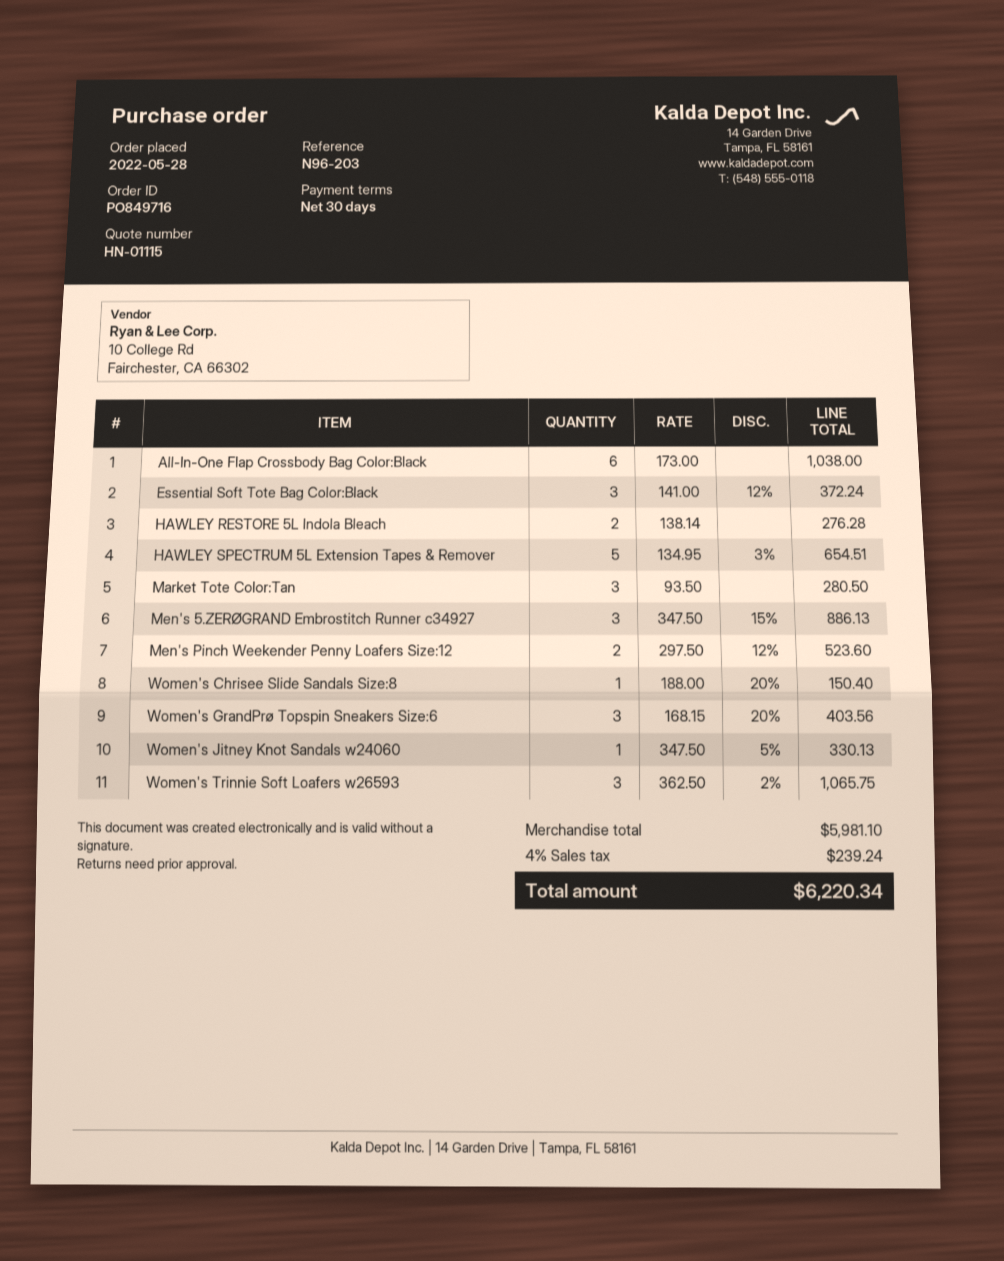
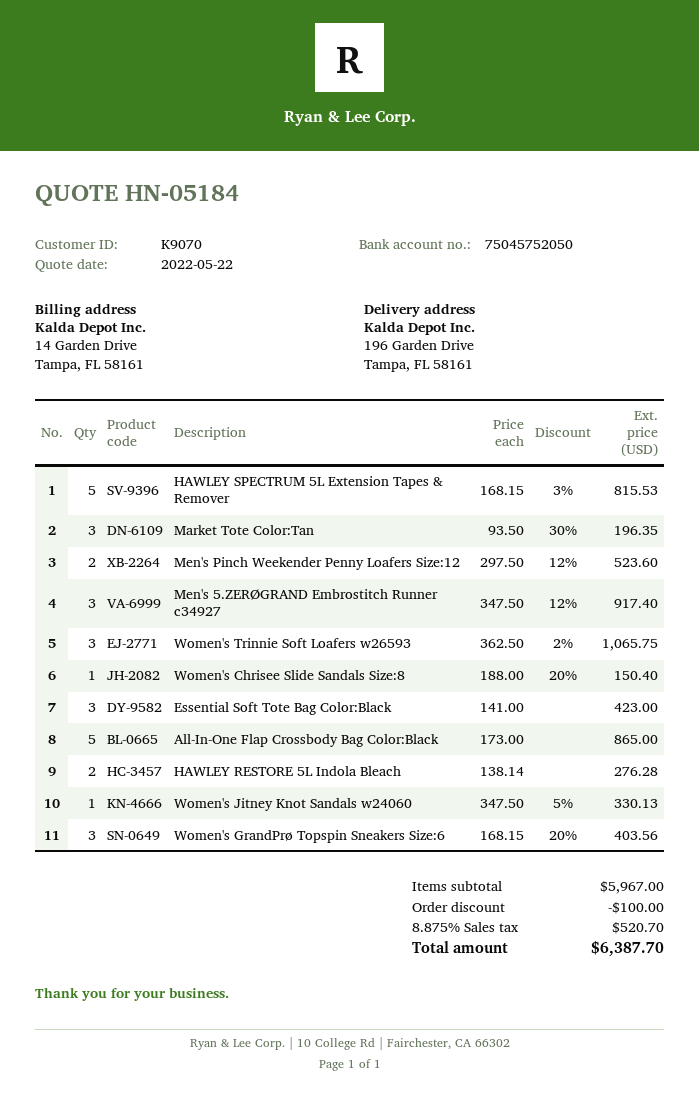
quote number: HN-01115 -> HN-05184
All-In-One Flap Crossbody Bag Color:Black: 6 x 173.00 = 1038.00 -> 5 x 173.00 = 865.00
Essential Soft Tote Bag Color:Black: 3 x 141.00 - 12% = 372.24 -> 3 x 141.00 = 423.00
HAWLEY SPECTRUM 5L Extension Tapes & Remover: 5 x 134.95 - 3% = 654.51 -> 5 x 168.15 - 3% = 815.53
Market Tote Color:Tan: 3 x 93.50 = 280.50 -> 3 x 93.50 - 30% = 196.35
Men's 5.ZERØGRAND Embrostitch Runner c34927: 3 x 347.50 - 15% = 886.13 -> 3 x 347.50 - 12% = 917.40
subtotal: 5981.10 -> 5967.00
discount: none -> 100.00
tax: 4% = 239.24 -> 8.875% = 520.70
total: 6220.34 -> 6387.70

